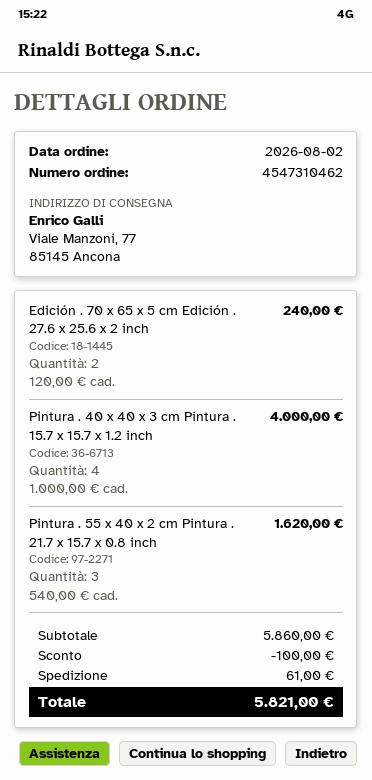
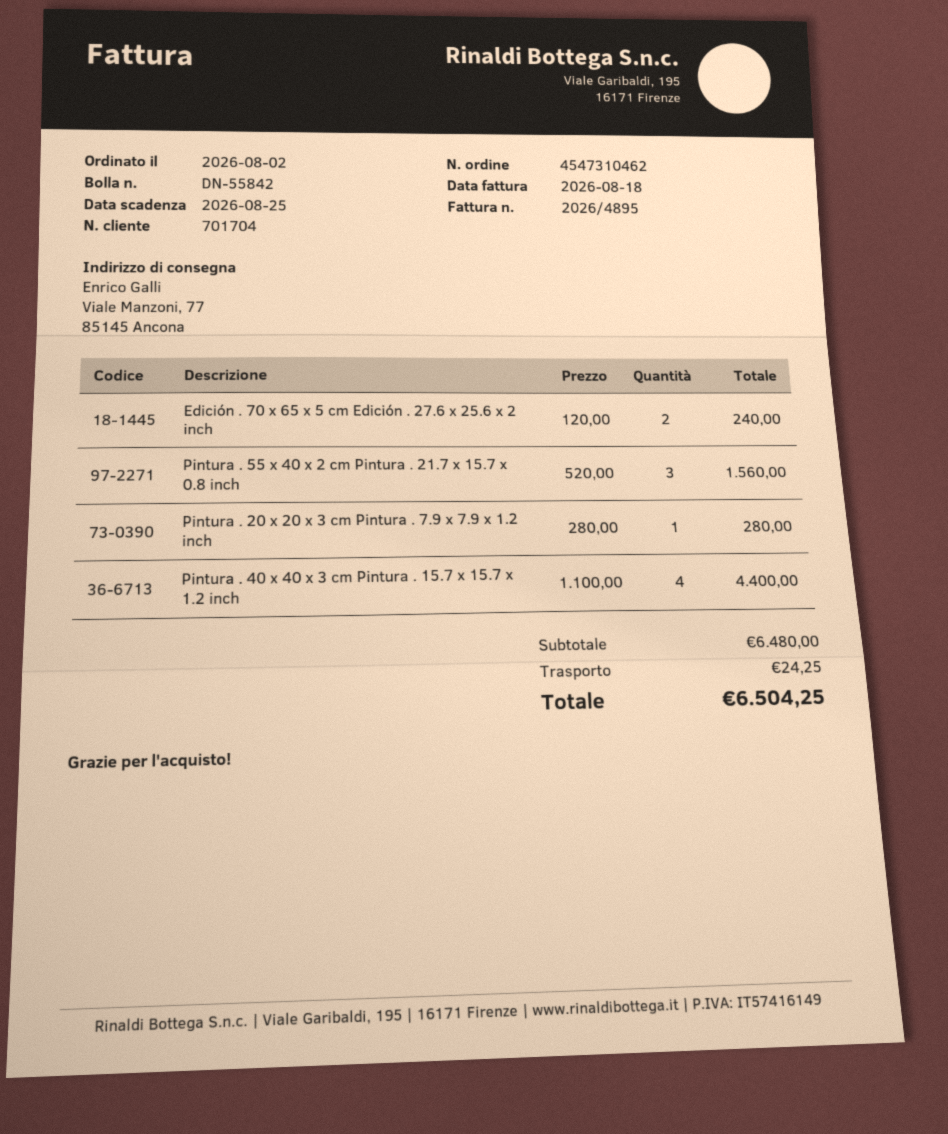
Pintura . 40 x 40 x 3 cm Pintura . 15.7 x 15.7 x 1.2 inch: 4 x 1000.00 = 4000.00 -> 4 x 1100.00 = 4400.00
Pintura . 55 x 40 x 2 cm Pintura . 21.7 x 15.7 x 0.8 inch: 3 x 540.00 = 1620.00 -> 3 x 520.00 = 1560.00
Pintura . 20 x 20 x 3 cm Pintura . 7.9 x 7.9 x 1.2 inch: none -> 1 x 280.00 = 280.00
subtotal: 5860.00 -> 6480.00
discount: 100.00 -> none
shipping: 61.00 -> 24.25
total: 5821.00 -> 6504.25

